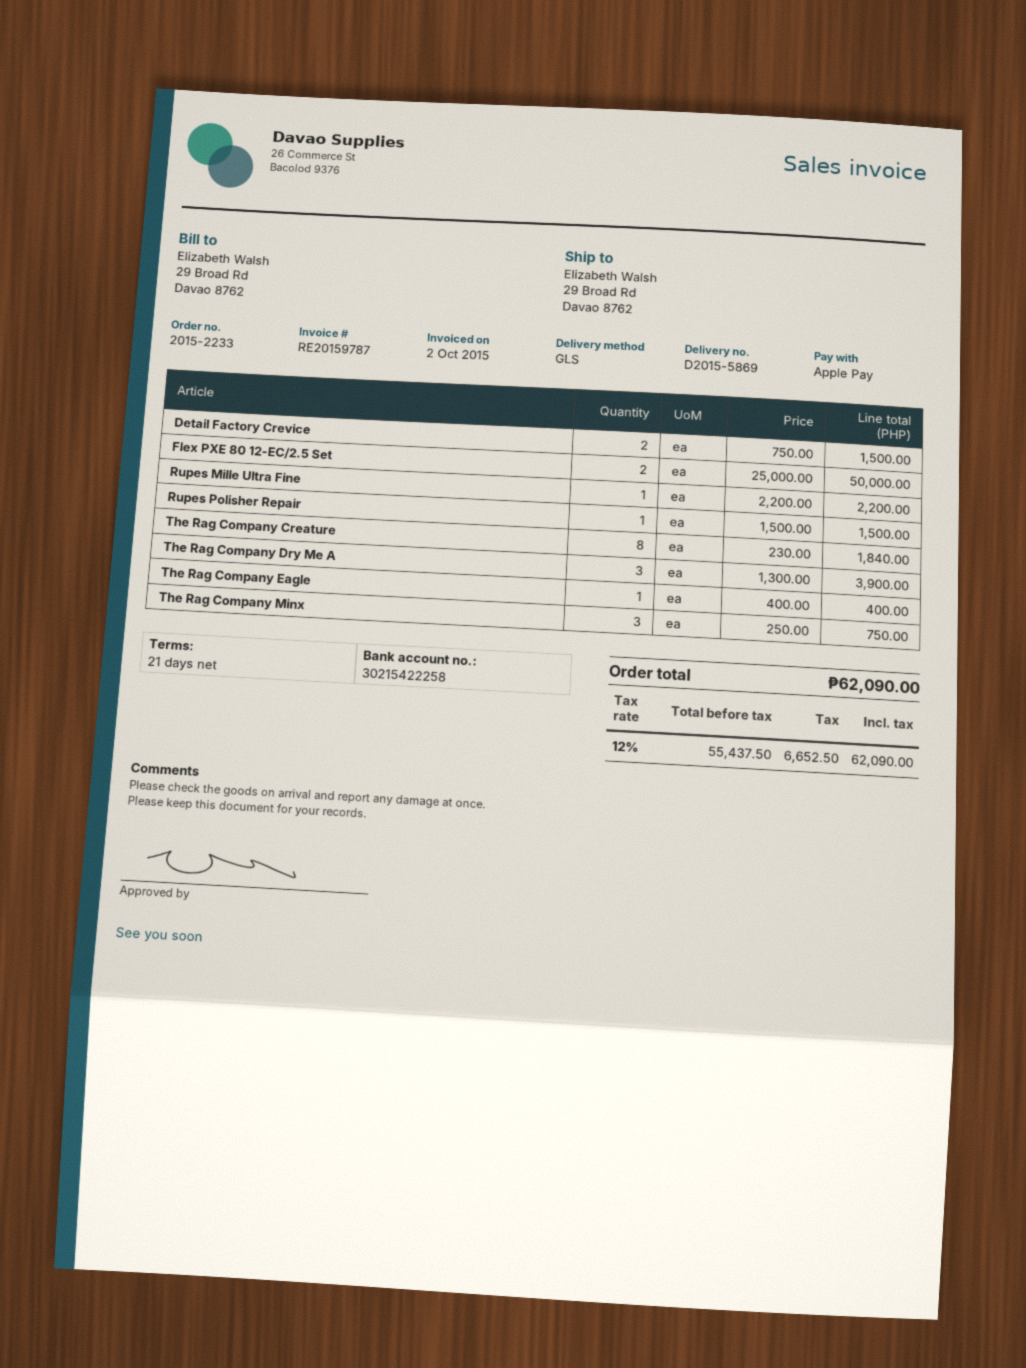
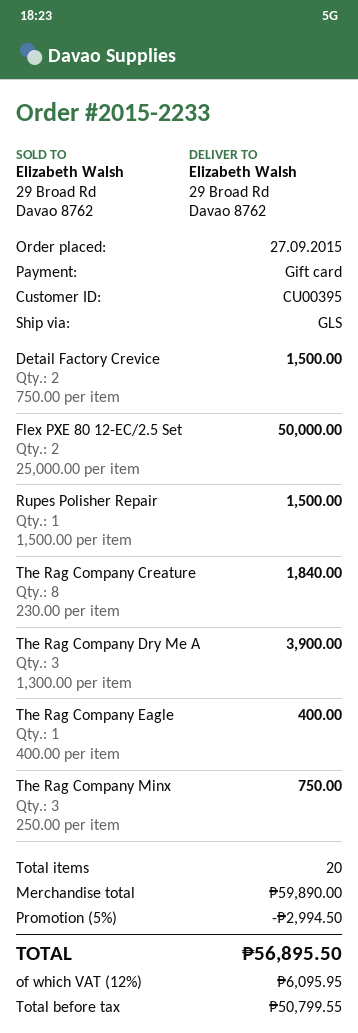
payment method: Apple Pay -> gift card
Rupes Mille Ultra Fine: 1 x 2200.00 = 2200.00 -> none
discount: none -> 5% = 2994.50
net: 55437.50 -> 50799.55
tax: 12% = 6652.50 -> 12% = 6095.95
total: 62090.00 -> 56895.50

